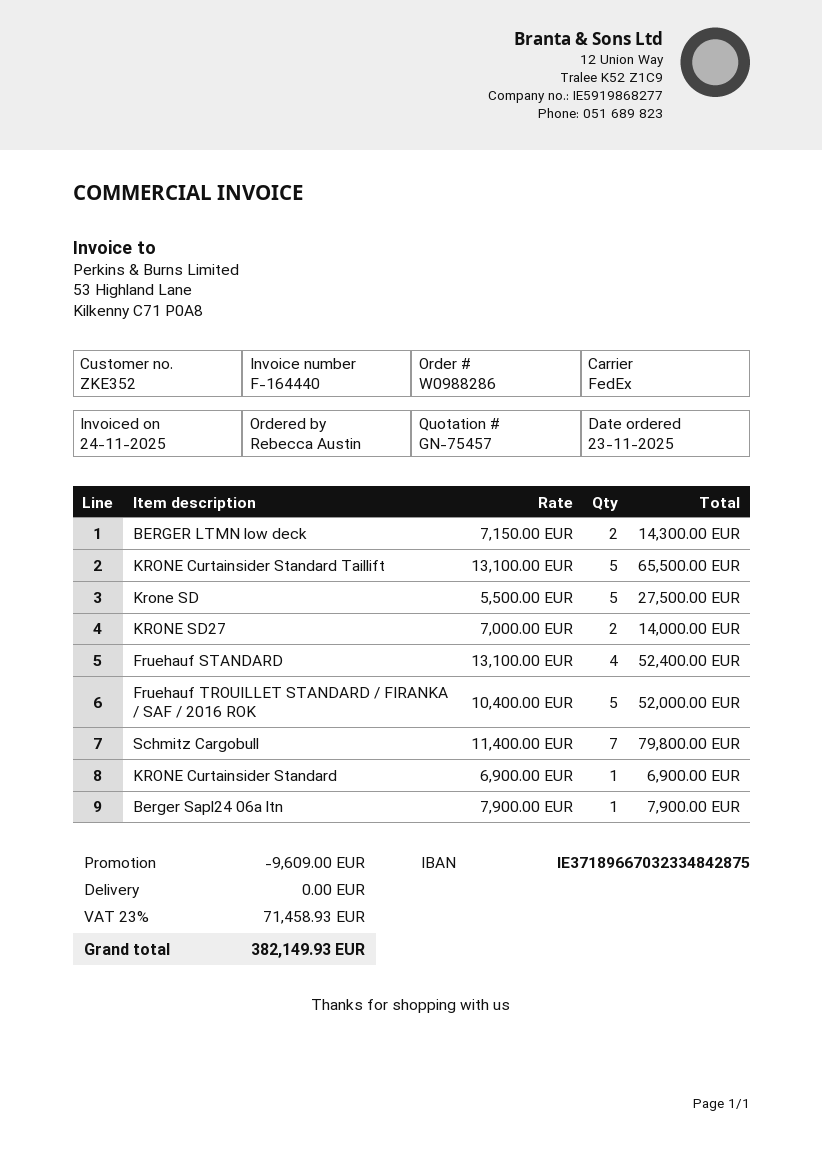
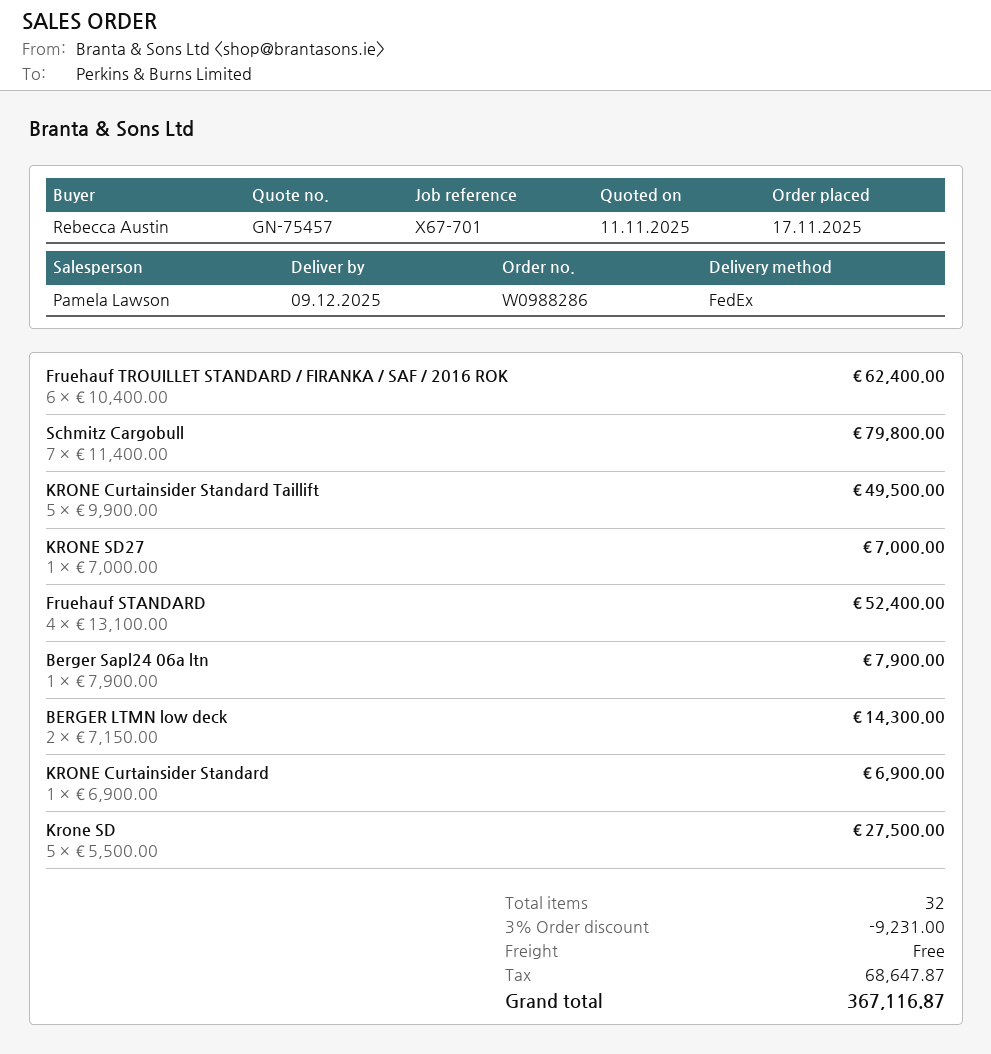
order date: 2025-11-23 -> 2025-11-17
KRONE Curtainsider Standard Taillift: 5 x 13100.00 = 65500.00 -> 5 x 9900.00 = 49500.00
KRONE SD27: 2 x 7000.00 = 14000.00 -> 1 x 7000.00 = 7000.00
Fruehauf TROUILLET STANDARD / FIRANKA / SAF / 2016 ROK: 5 x 10400.00 = 52000.00 -> 6 x 10400.00 = 62400.00
discount: 9609.00 -> 9231.00
tax: 71458.93 -> 68647.87
total: 382149.93 -> 367116.87

